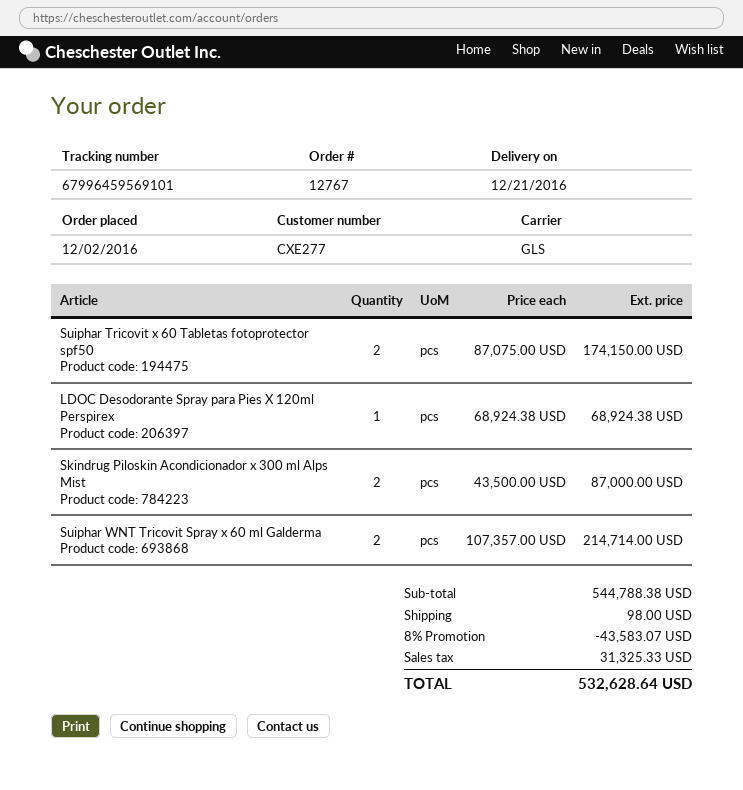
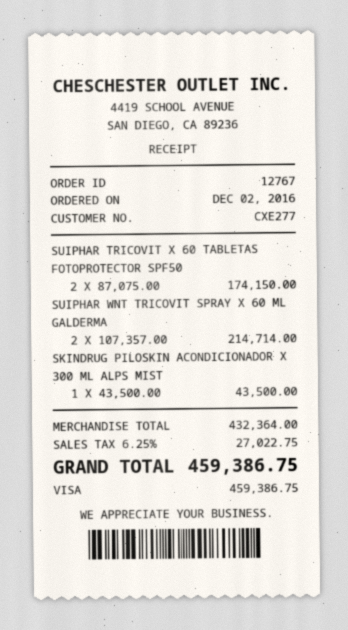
LDOC Desodorante Spray para Pies X 120ml Perspirex: 1 x 68924.38 = 68924.38 -> none
Skindrug Piloskin Acondicionador x 300 ml Alps Mist: 2 x 43500.00 = 87000.00 -> 1 x 43500.00 = 43500.00
subtotal: 544788.38 -> 432364.00
discount: 8% = 43583.07 -> none
shipping: 98.00 -> none
tax: 31325.33 -> 27022.75
total: 532628.64 -> 459386.75

